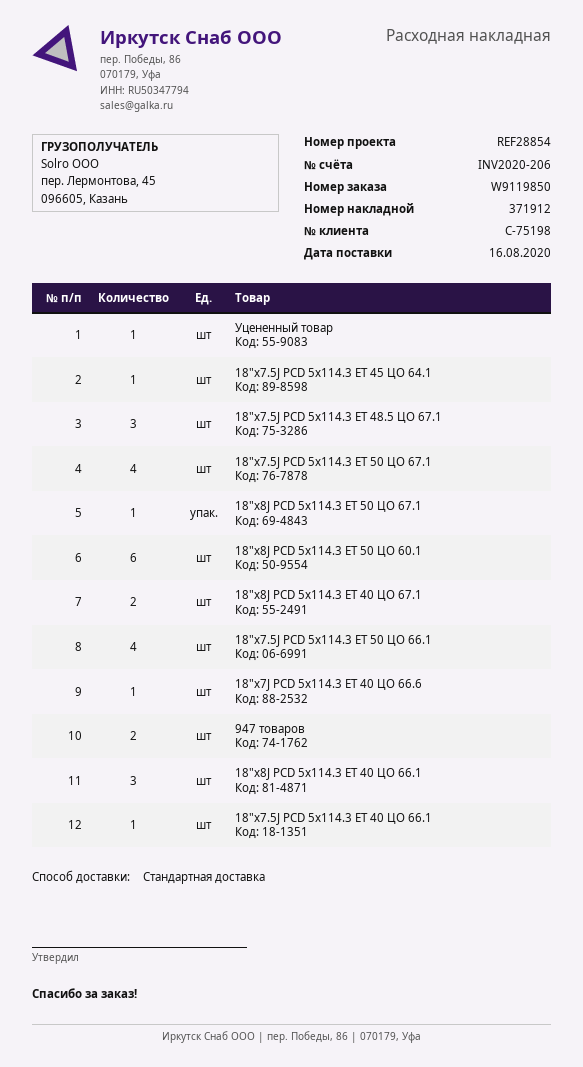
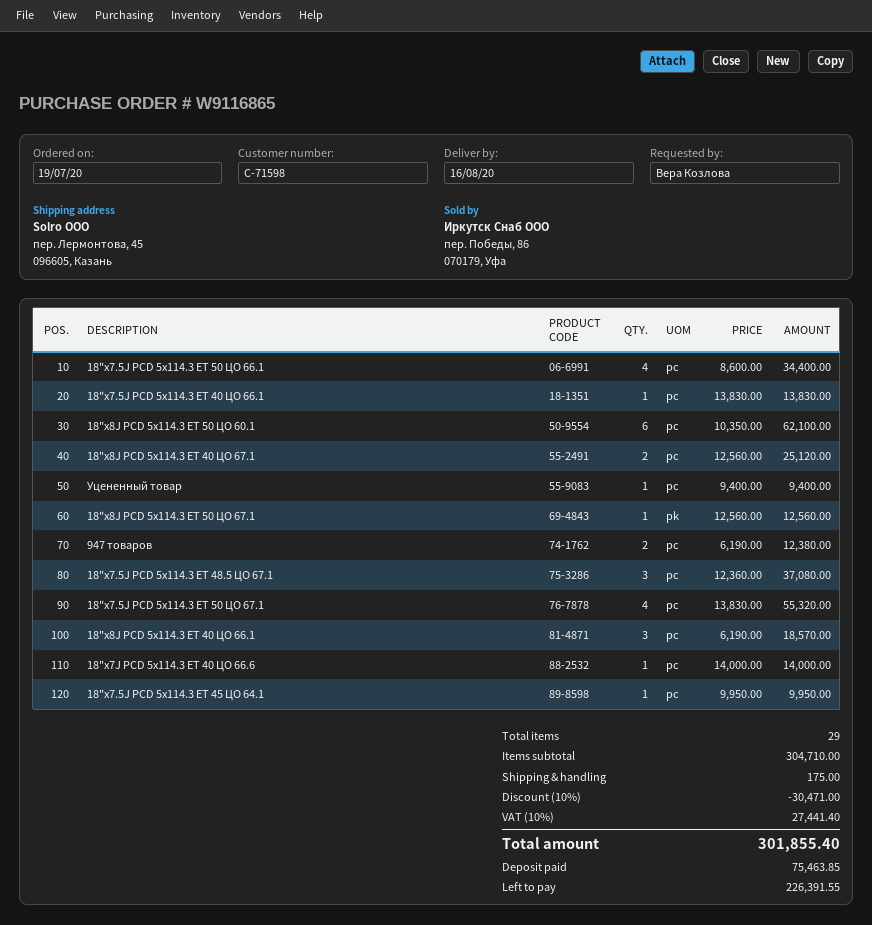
order number: W9119850 -> W9116865
customer number: C-75198 -> C-71598

